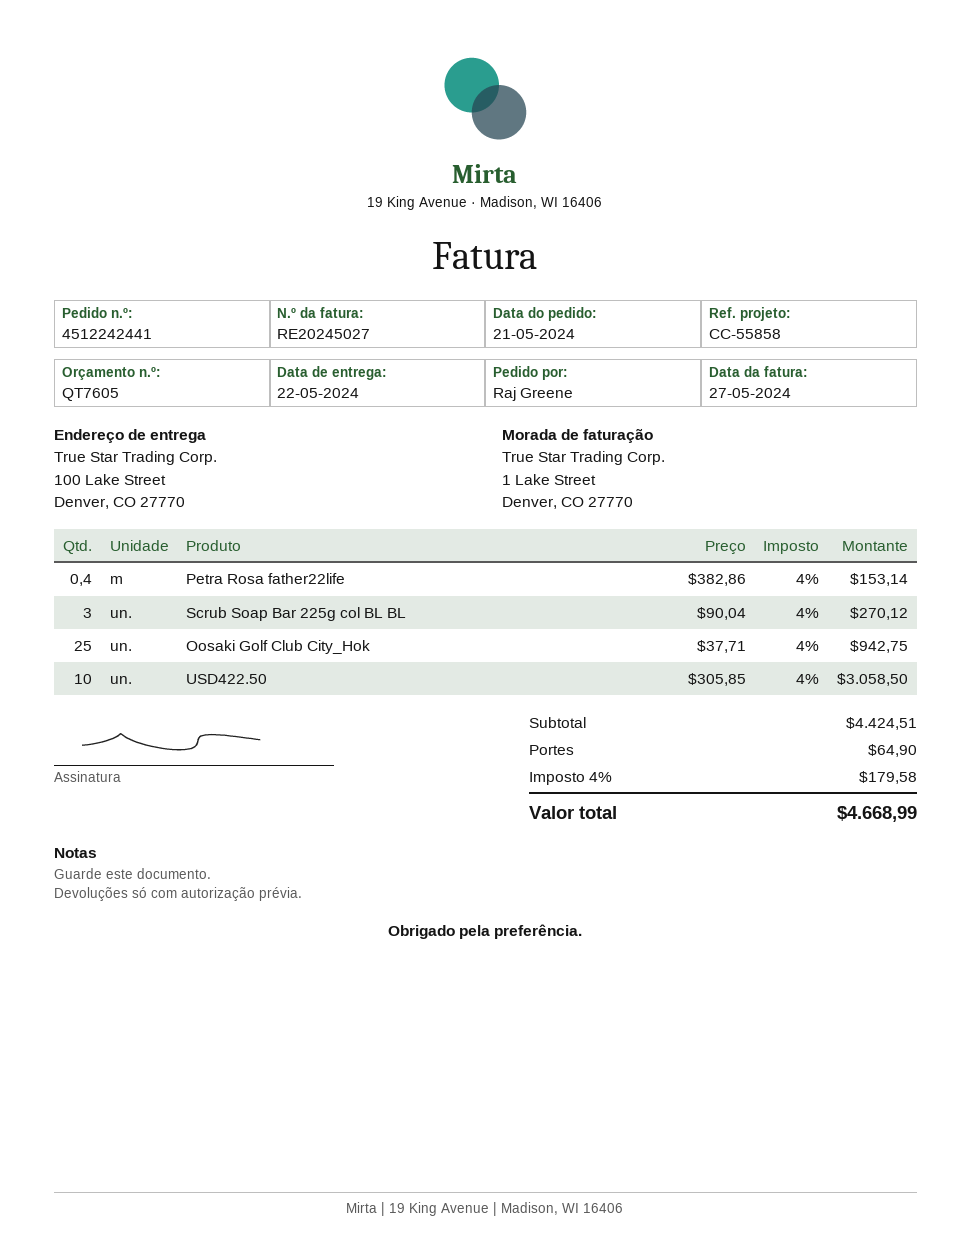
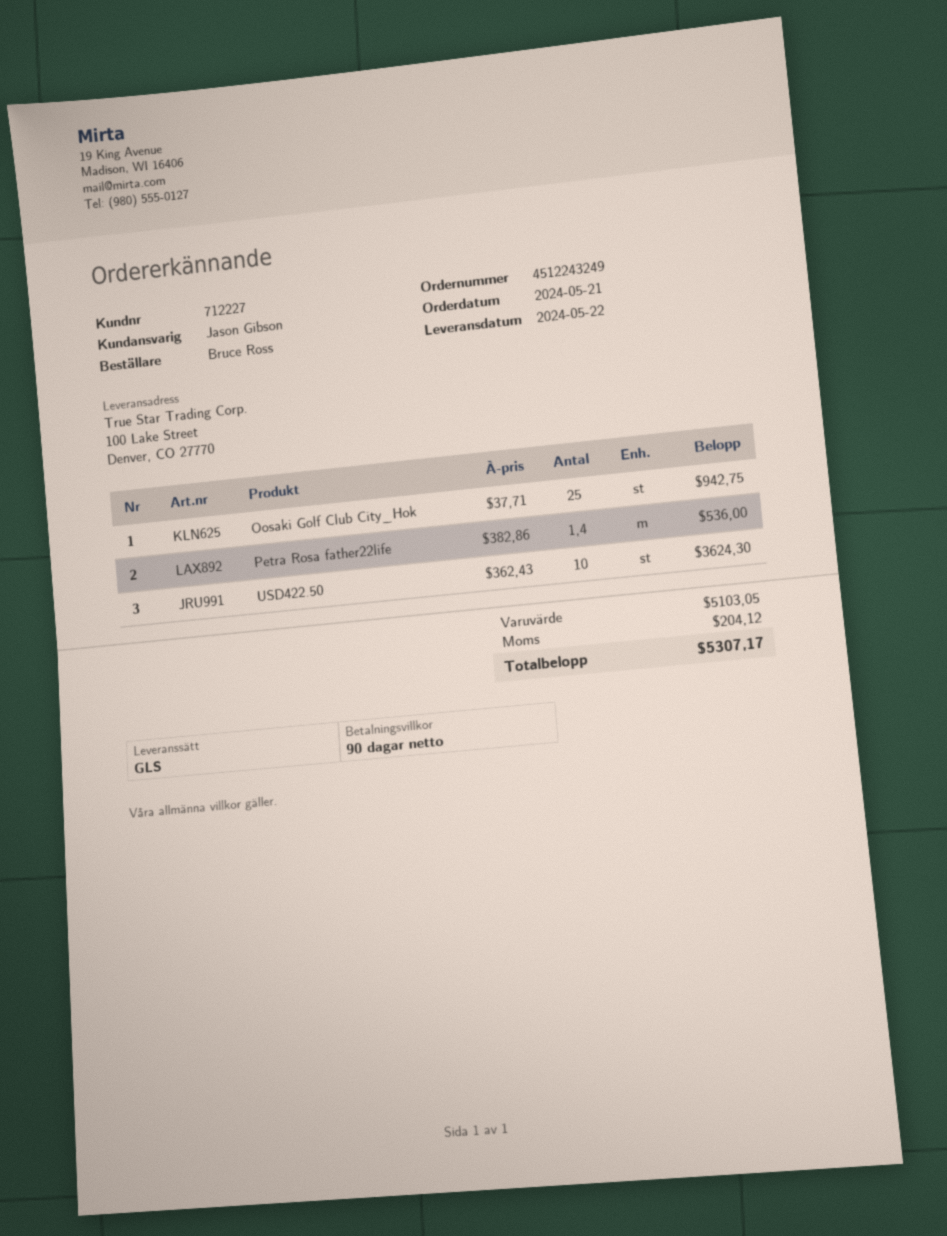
order number: 4512242441 -> 4512243249
ordered by: Raj Greene -> Bruce Ross
Petra Rosa father22life: 0.4 x 382.86 = 153.14 -> 1.4 x 382.86 = 536.00
Scrub Soap Bar 225g col BL BL: 3 x 90.04 = 270.12 -> none
USD422.50: 10 x 305.85 = 3058.50 -> 10 x 362.43 = 3624.30
subtotal: 4424.51 -> 5103.05
shipping: 64.90 -> none
tax: 179.58 -> 204.12
total: 4668.99 -> 5307.17

